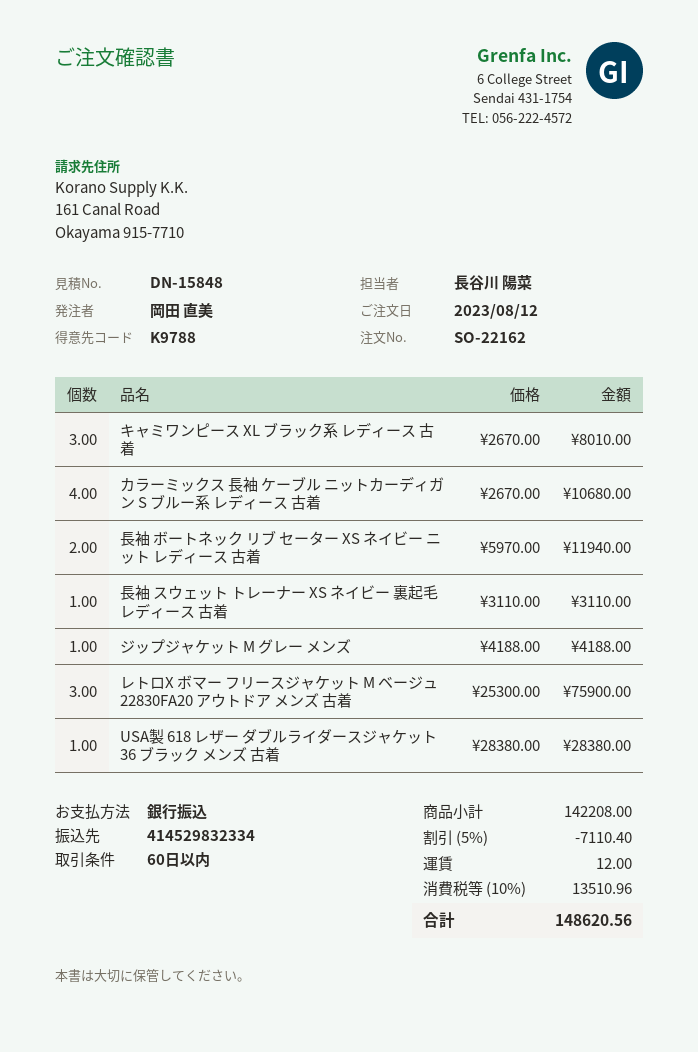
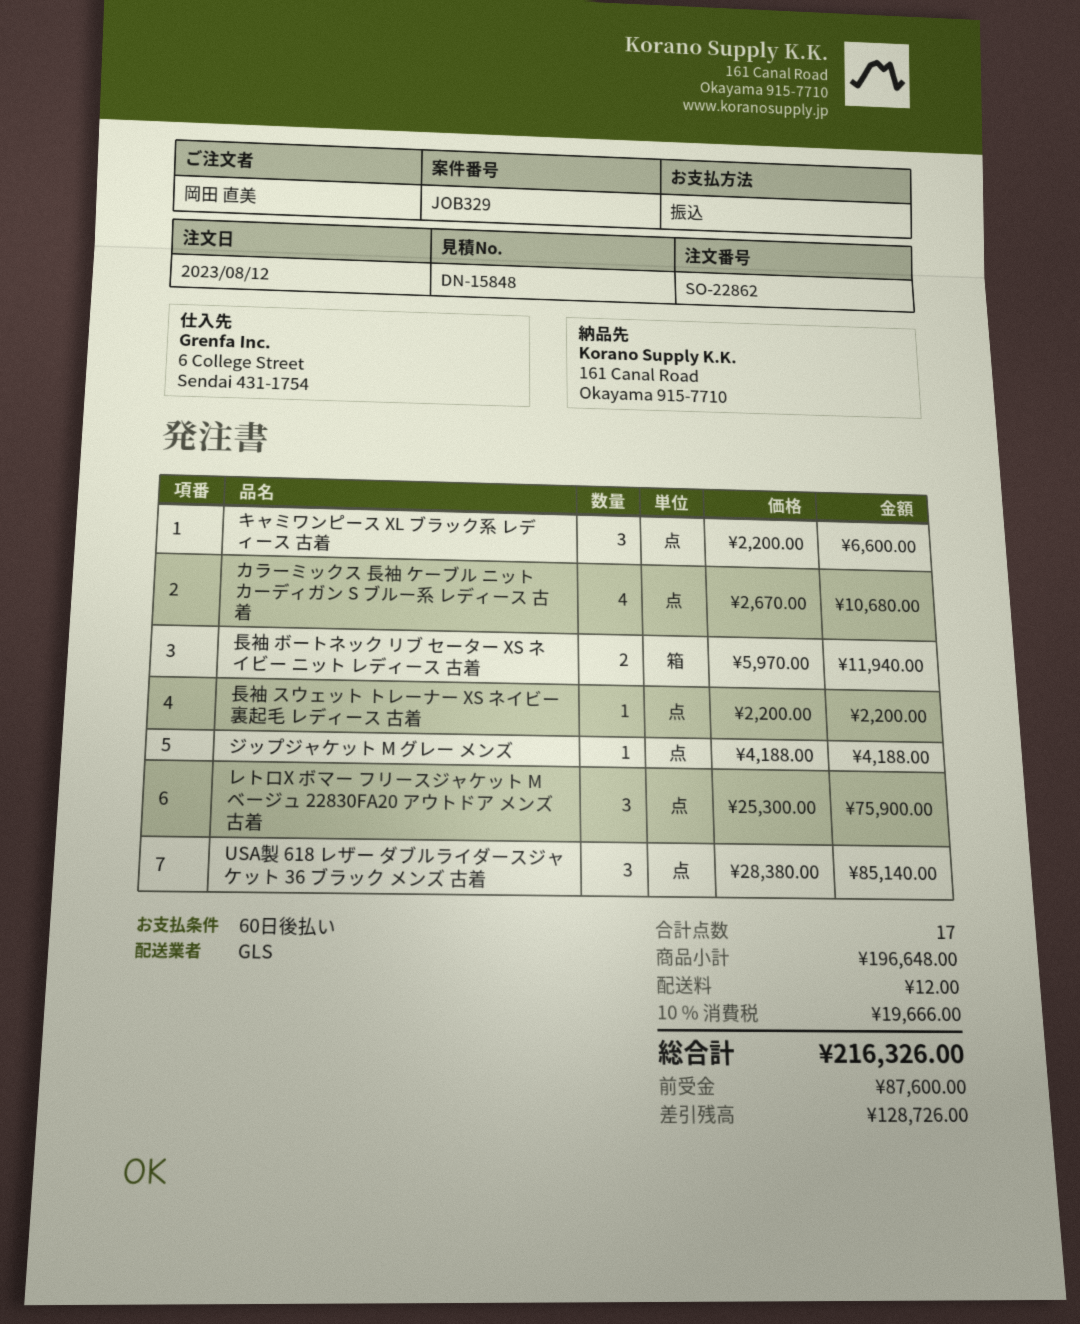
order number: SO-22162 -> SO-22862
キャミワンピース XL ブラック系 レディース 古着: 3 x 2670.00 = 8010.00 -> 3 x 2200.00 = 6600.00
長袖 スウェット トレーナー XS ネイビー 裏起毛 レディース 古着: 1 x 3110.00 = 3110.00 -> 1 x 2200.00 = 2200.00
USA製 618 レザー ダブルライダースジャケット 36 ブラック メンズ 古着: 1 x 28380.00 = 28380.00 -> 3 x 28380.00 = 85140.00
subtotal: 142208.00 -> 196648.00
discount: 5% = 7110.40 -> none
tax: 10% = 13510.96 -> 10% = 19666.00
total: 148620.56 -> 216326.00

